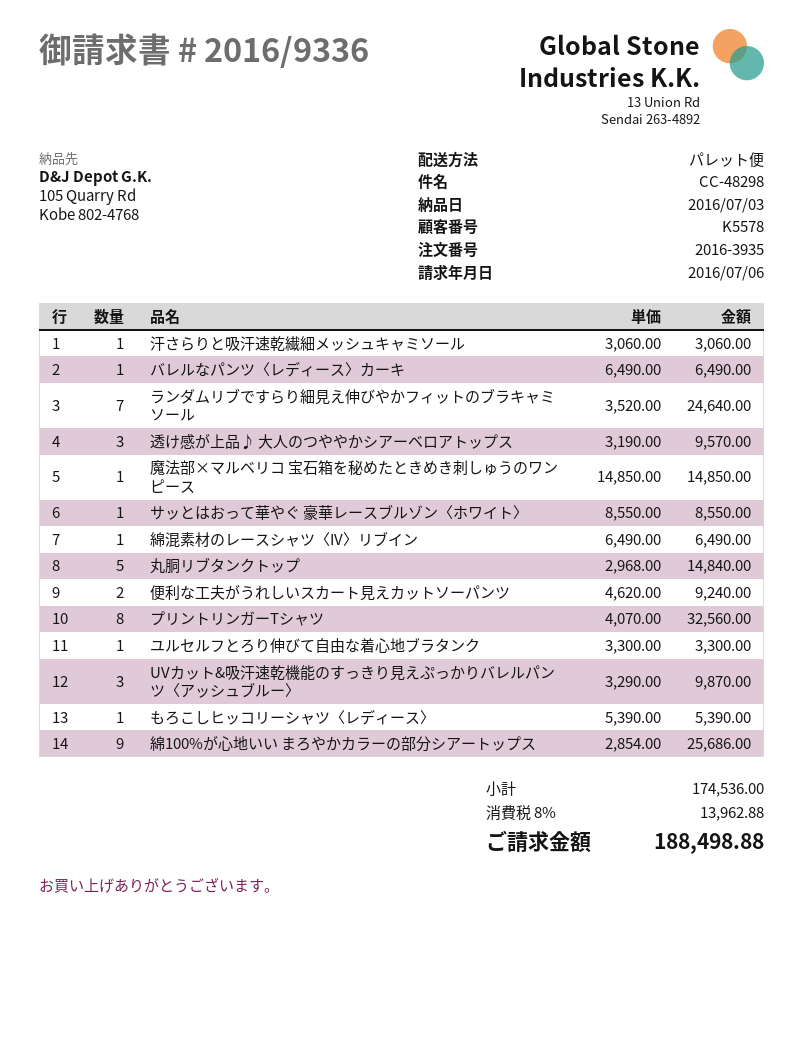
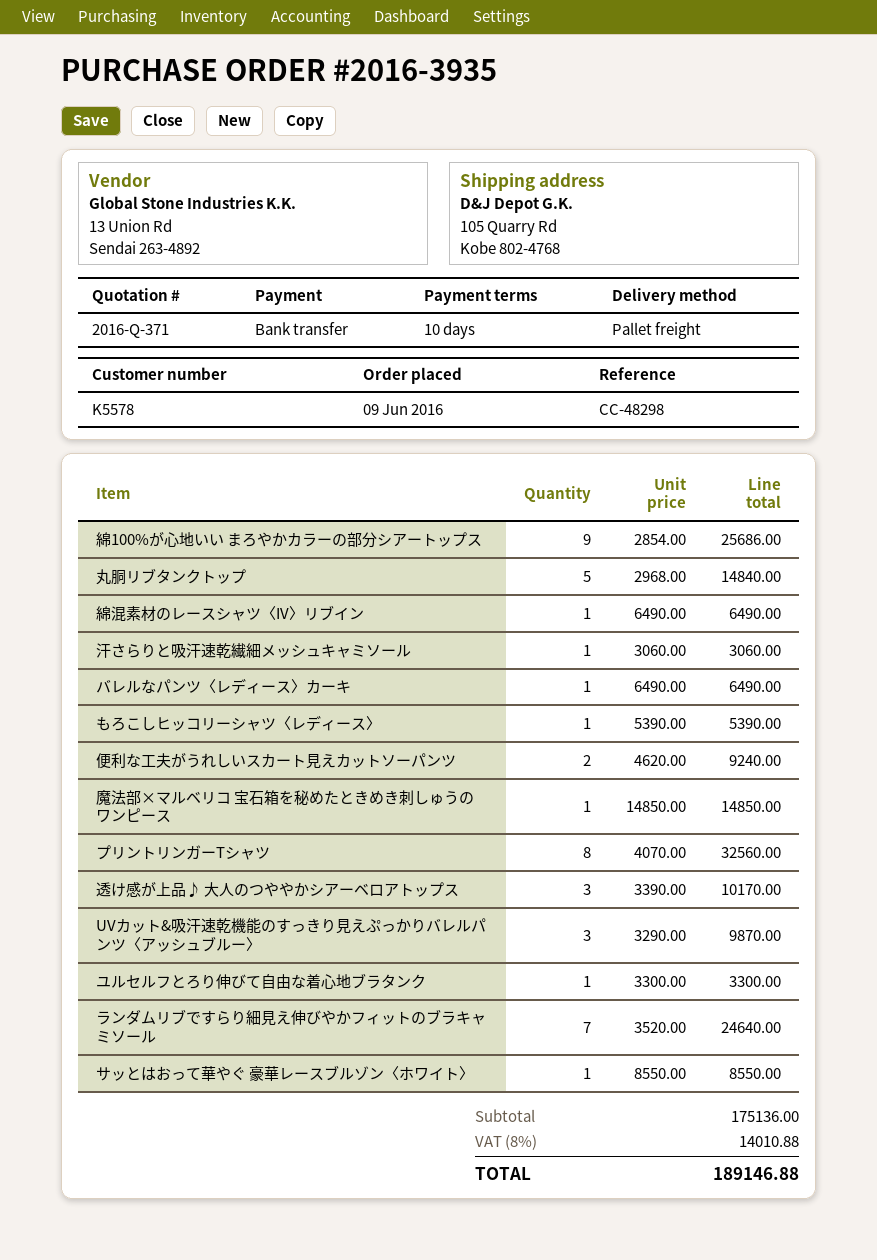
透け感が上品♪ 大人のつややかシアーベロアトップス: 3 x 3190.00 = 9570.00 -> 3 x 3390.00 = 10170.00
subtotal: 174536.00 -> 175136.00
tax: 8% = 13962.88 -> 8% = 14010.88
total: 188498.88 -> 189146.88

